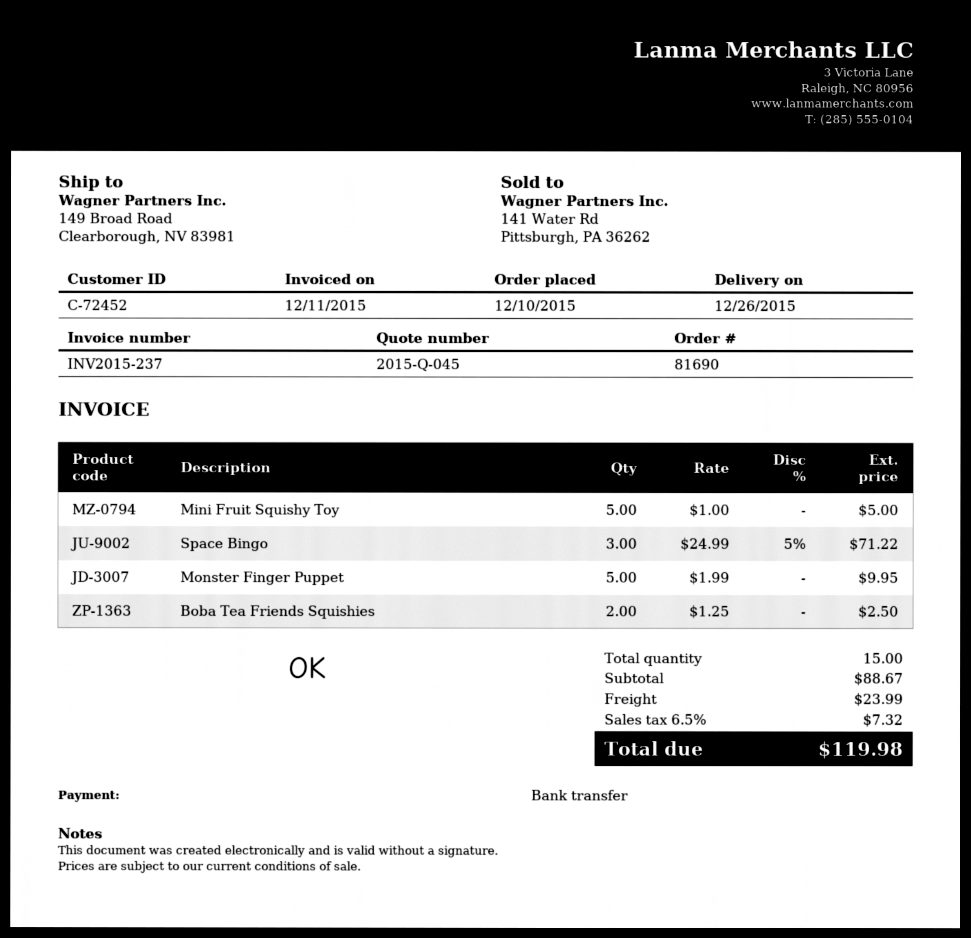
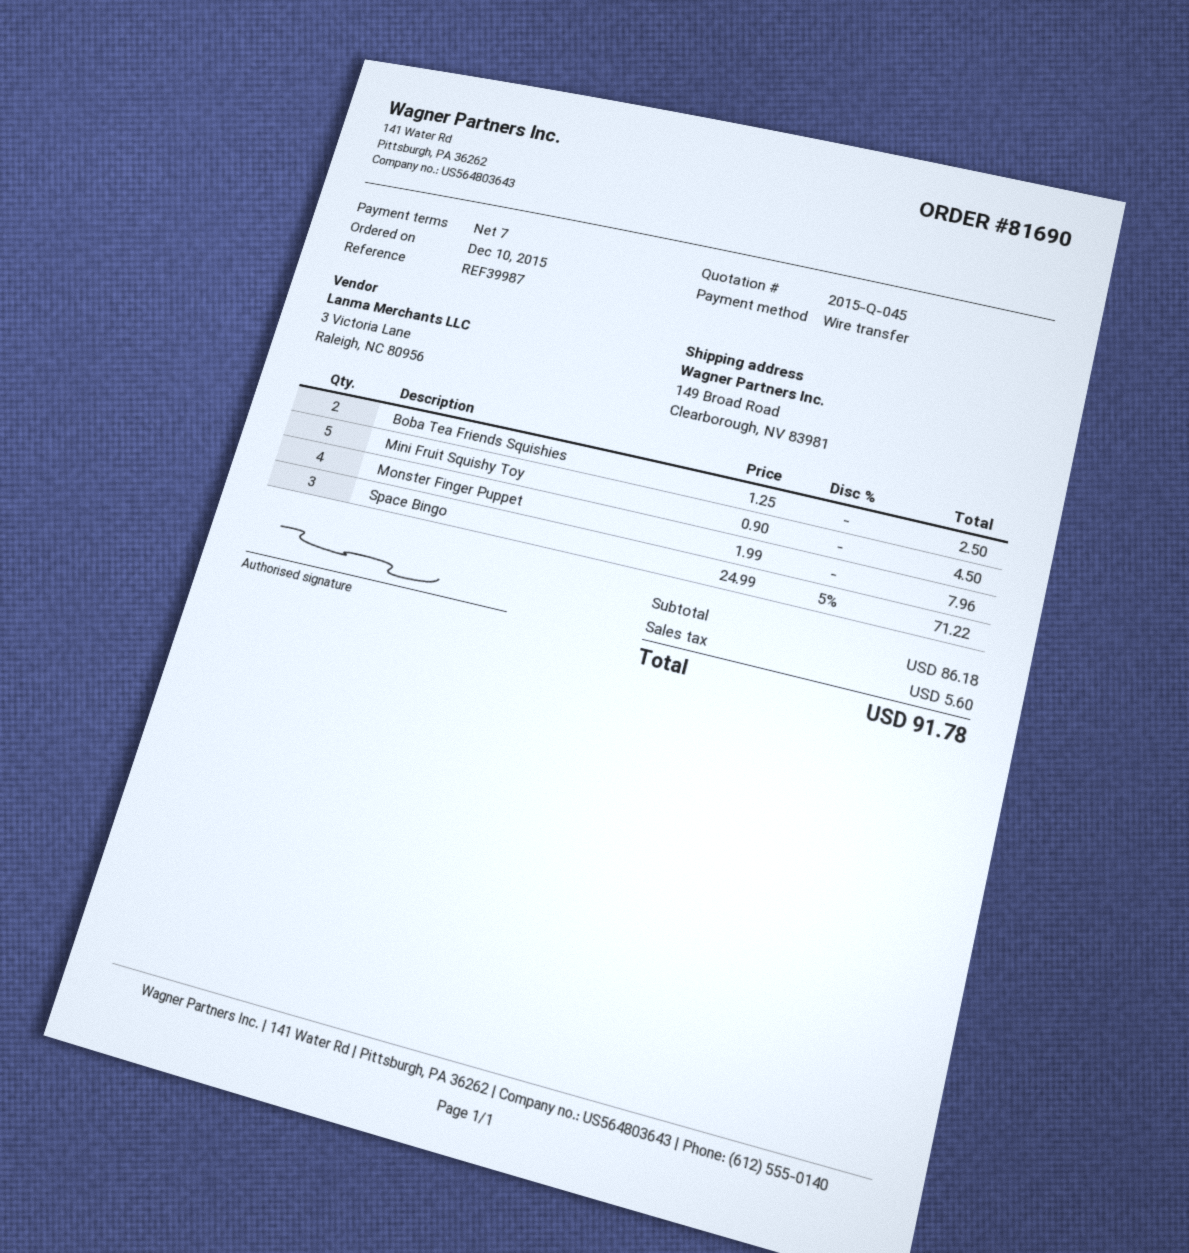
Mini Fruit Squishy Toy: 5 x 1.00 = 5.00 -> 5 x 0.90 = 4.50
Monster Finger Puppet: 5 x 1.99 = 9.95 -> 4 x 1.99 = 7.96
subtotal: 88.67 -> 86.18
shipping: 23.99 -> none
tax: 7.32 -> 5.60
total: 119.98 -> 91.78

